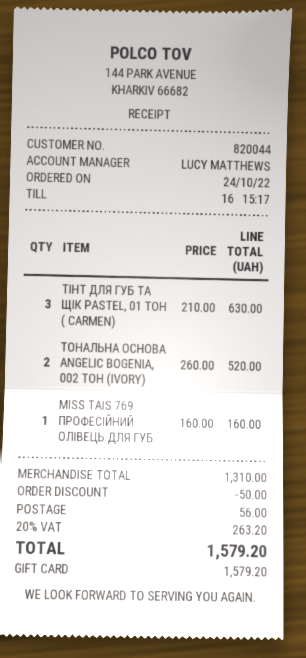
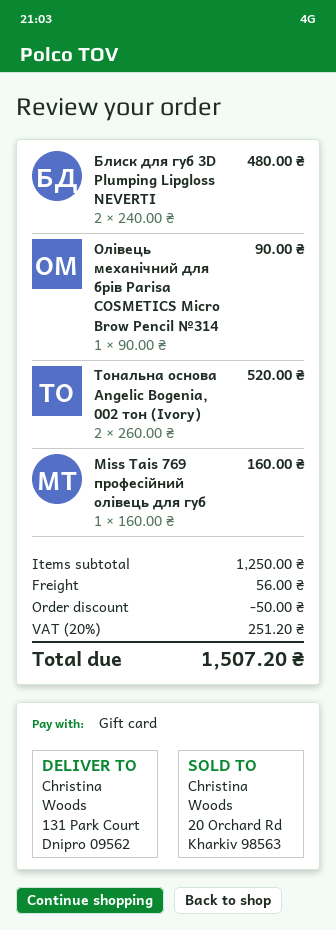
ТІНТ ДЛЯ ГУБ ТА ЩІК PASTEL, 01 ТОН ( CARMEN): 3 x 210.00 = 630.00 -> none
Блиск для губ 3D Plumping Lipgloss NEVERTI: none -> 2 x 240.00 = 480.00
Олівець механічний для брів Parisa COSMETICS Micro Brow Pencil №314: none -> 1 x 90.00 = 90.00
subtotal: 1310.00 -> 1250.00
tax: 20% = 263.20 -> 20% = 251.20
total: 1579.20 -> 1507.20

